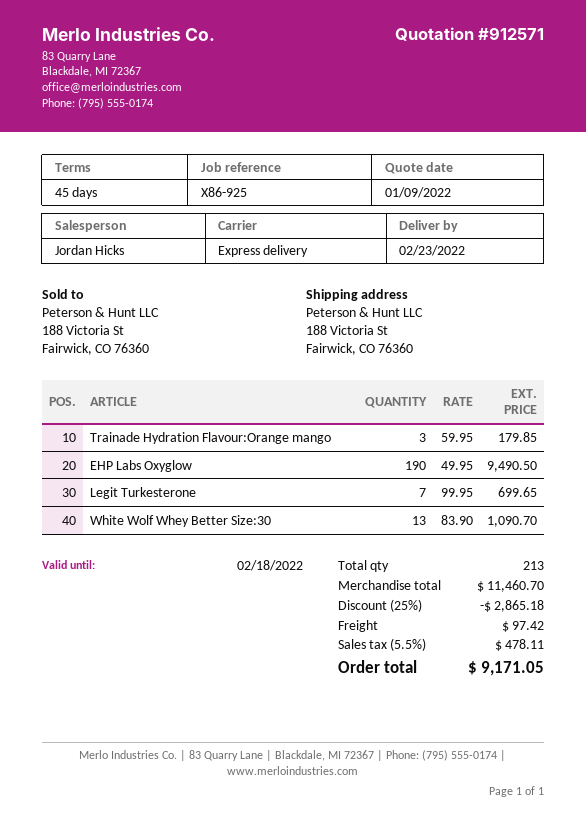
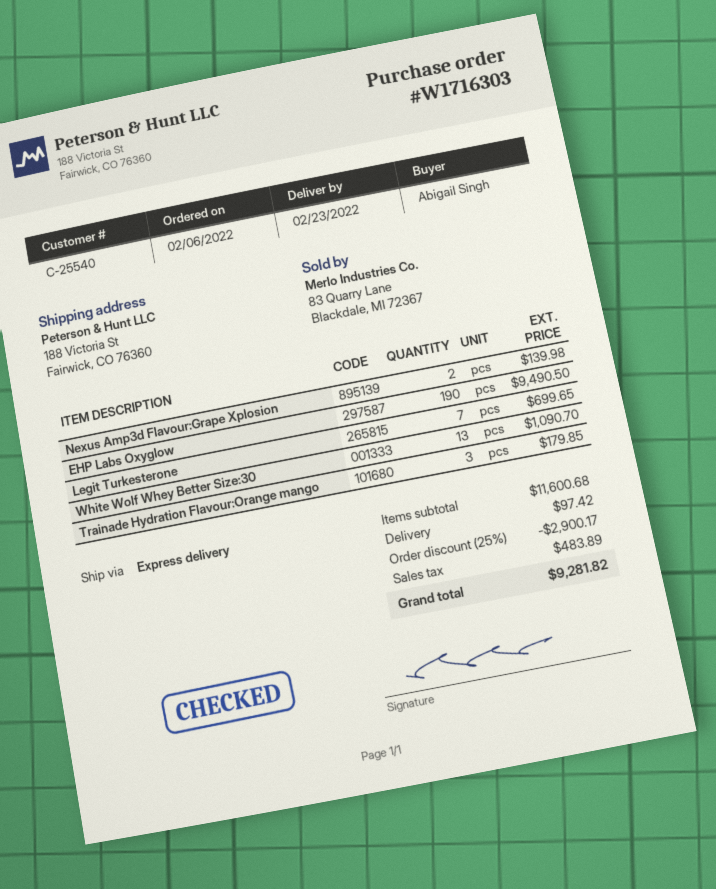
Nexus Amp3d Flavour:Grape Xplosion: none -> 2 for 139.98
subtotal: 11460.70 -> 11600.68
discount: 25% = 2865.18 -> 25% = 2900.17
tax: 478.11 -> 483.89
total: 9171.05 -> 9281.82

